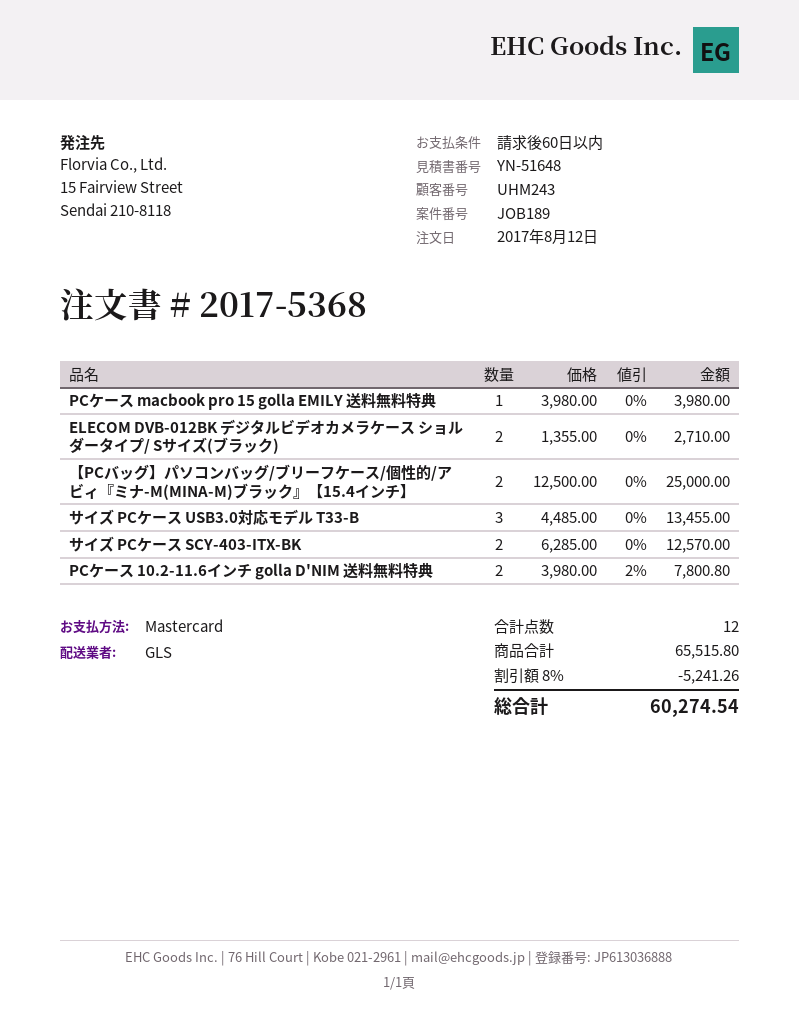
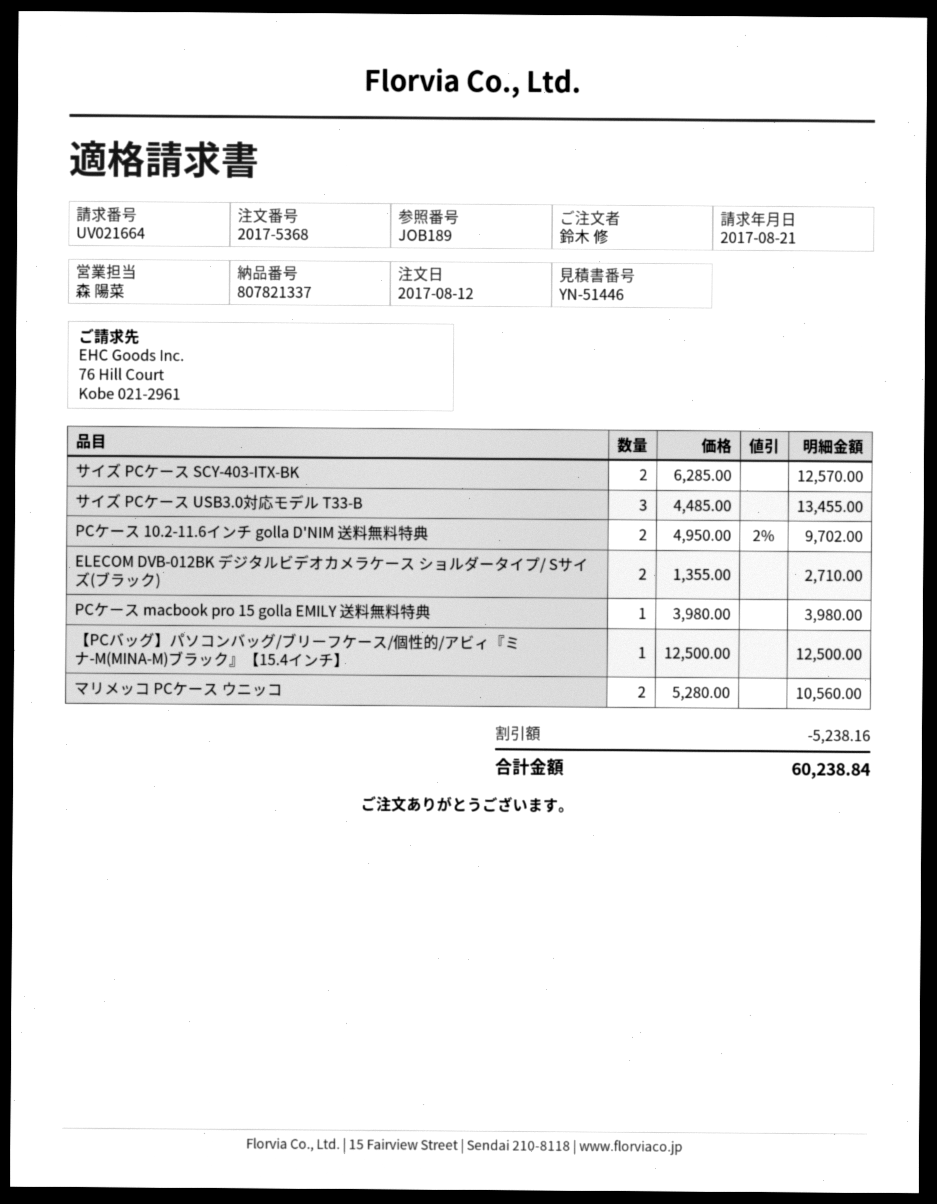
quote number: YN-51648 -> YN-51446
【PCバッグ】パソコンバッグ/ブリーフケース/個性的/アビィ『ミナ-M(MINA-M)ブラック』【15.4インチ】: 2 x 12500.00 = 25000.00 -> 1 x 12500.00 = 12500.00
PCケース 10.2-11.6インチ golla D'NIM 送料無料特典: 2 x 3980.00 - 2% = 7800.80 -> 2 x 4950.00 - 2% = 9702.00
マリメッコ PCケース ウニッコ: none -> 2 x 5280.00 = 10560.00
discount: 5241.26 -> 5238.16
total: 60274.54 -> 60238.84

